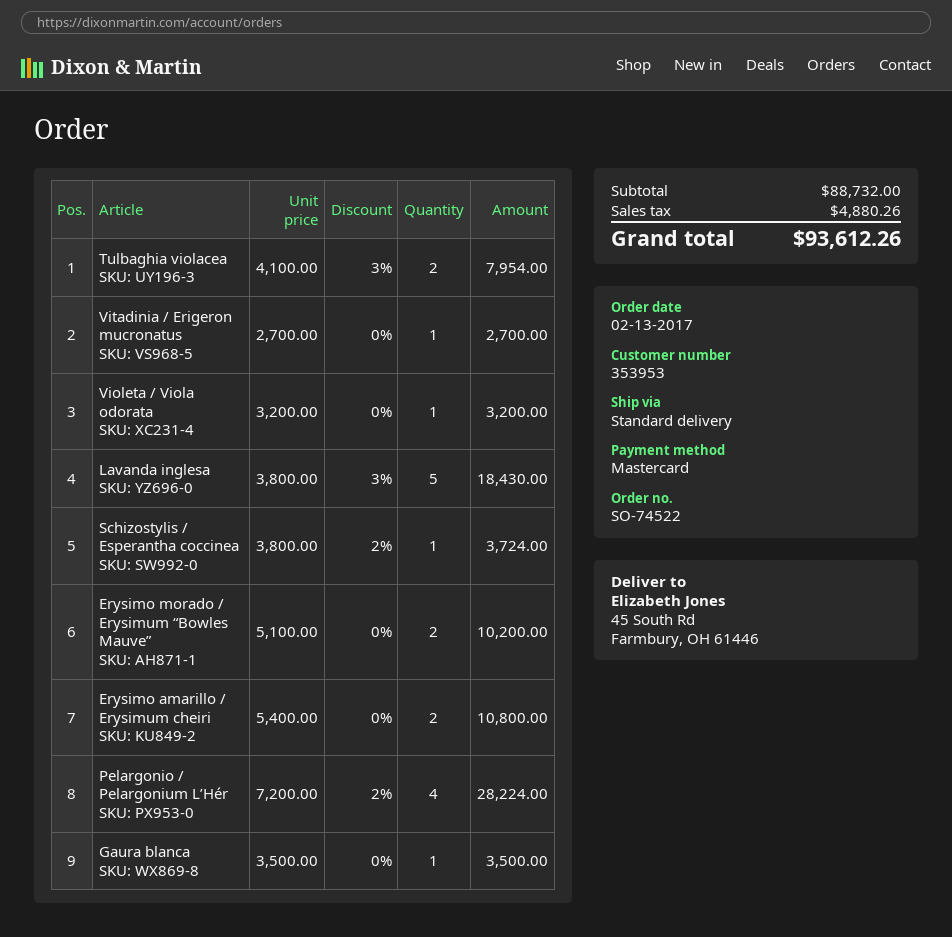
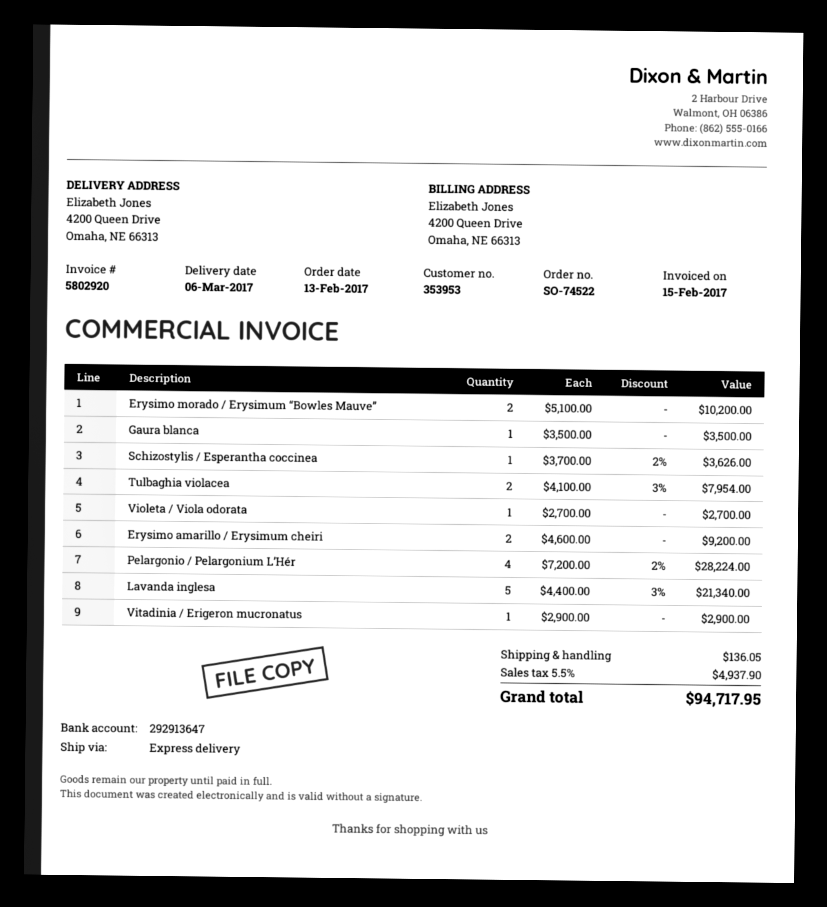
shipping method: standard -> express
ship to: 45 South Rd, Farmbury, OH 61446 -> 4200 Queen Drive, Omaha, NE 66313
Vitadinia / Erigeron mucronatus: 1 x 2700.00 = 2700.00 -> 1 x 2900.00 = 2900.00
Violeta / Viola odorata: 1 x 3200.00 = 3200.00 -> 1 x 2700.00 = 2700.00
Lavanda inglesa: 5 x 3800.00 - 3% = 18430.00 -> 5 x 4400.00 - 3% = 21340.00
Schizostylis / Esperantha coccinea: 1 x 3800.00 - 2% = 3724.00 -> 1 x 3700.00 - 2% = 3626.00
Erysimo amarillo / Erysimum cheiri: 2 x 5400.00 = 10800.00 -> 2 x 4600.00 = 9200.00
shipping: none -> 136.05
tax: 4880.26 -> 4937.90
total: 93612.26 -> 94717.95

